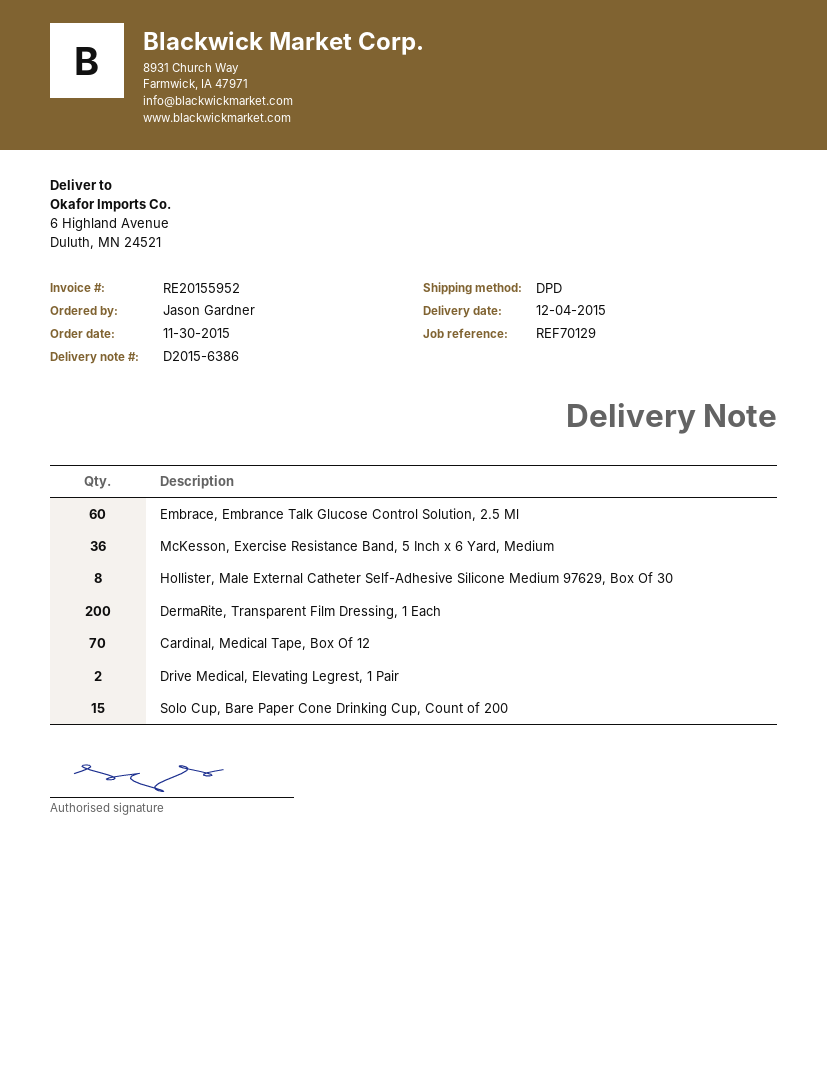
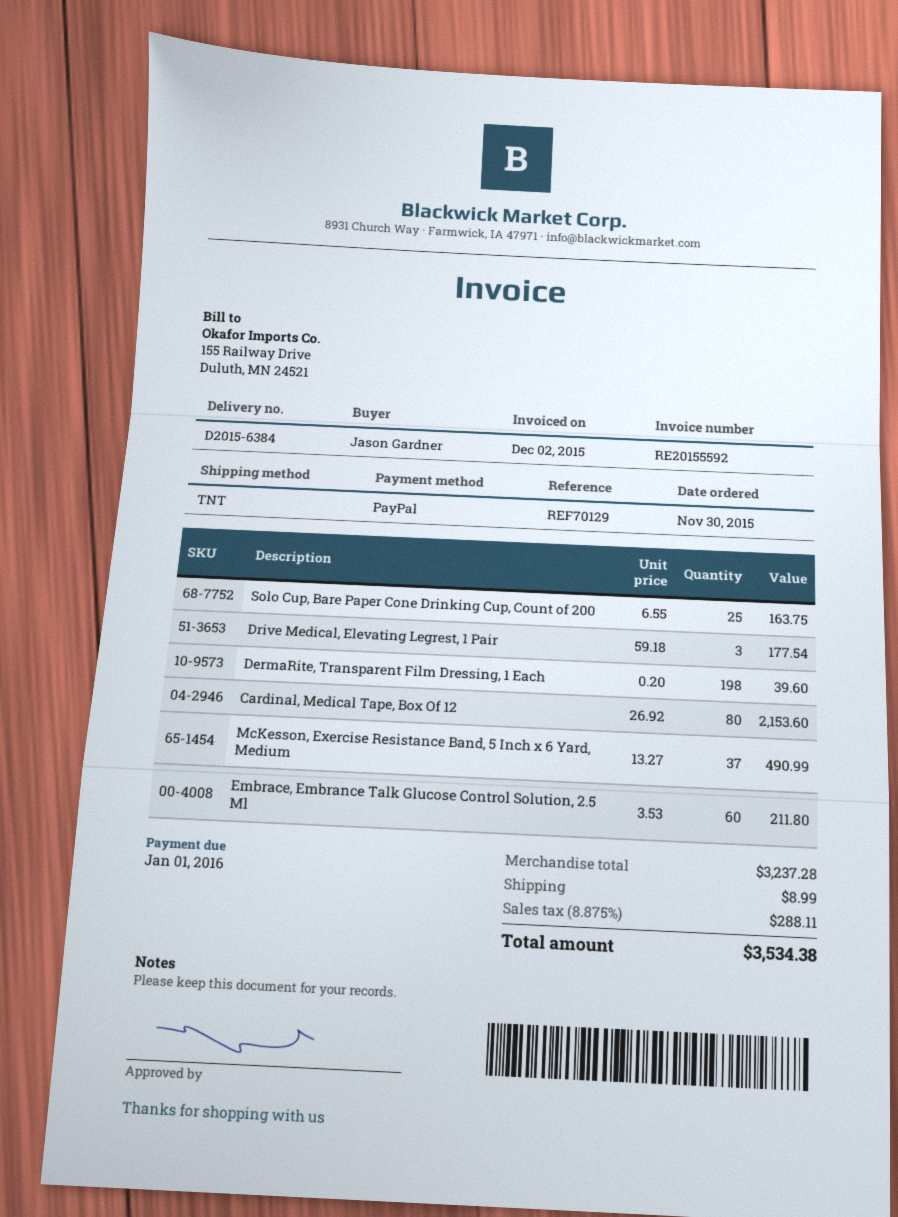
delivery note number: D2015-6386 -> D2015-6384
invoice number: RE20155952 -> RE20155592
shipping method: DPD -> TNT
McKesson, Exercise Resistance Band, 5 Inch x 6 Yard, Medium: 36 -> 37
Hollister, Male External Catheter Self-Adhesive Silicone Medium 97629, Box Of 30: 8 -> none
DermaRite, Transparent Film Dressing, 1 Each: 200 -> 198
Cardinal, Medical Tape, Box Of 12: 70 -> 80
Drive Medical, Elevating Legrest, 1 Pair: 2 -> 3
Solo Cup, Bare Paper Cone Drinking Cup, Count of 200: 15 -> 25

